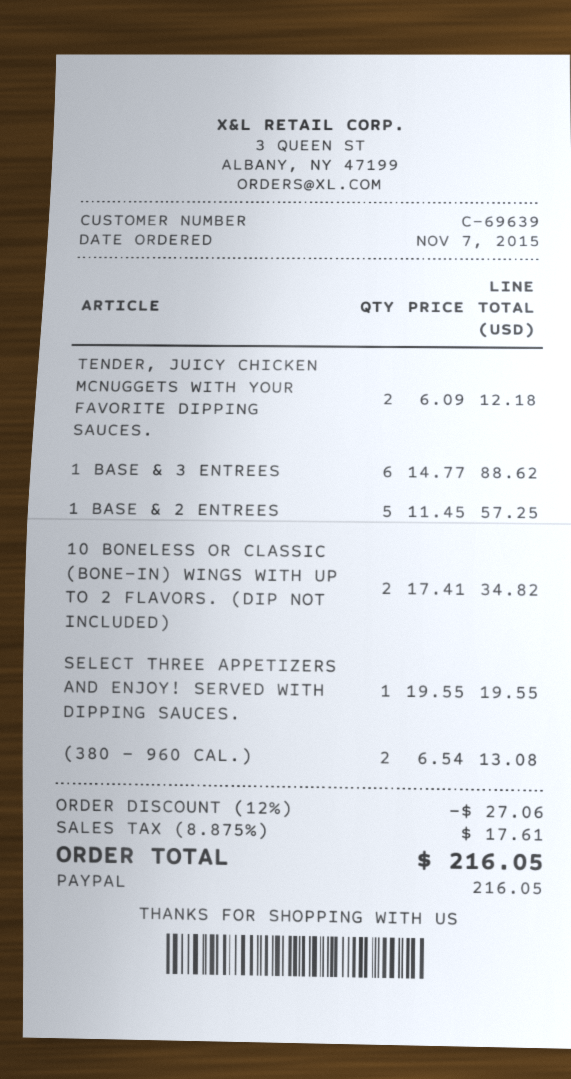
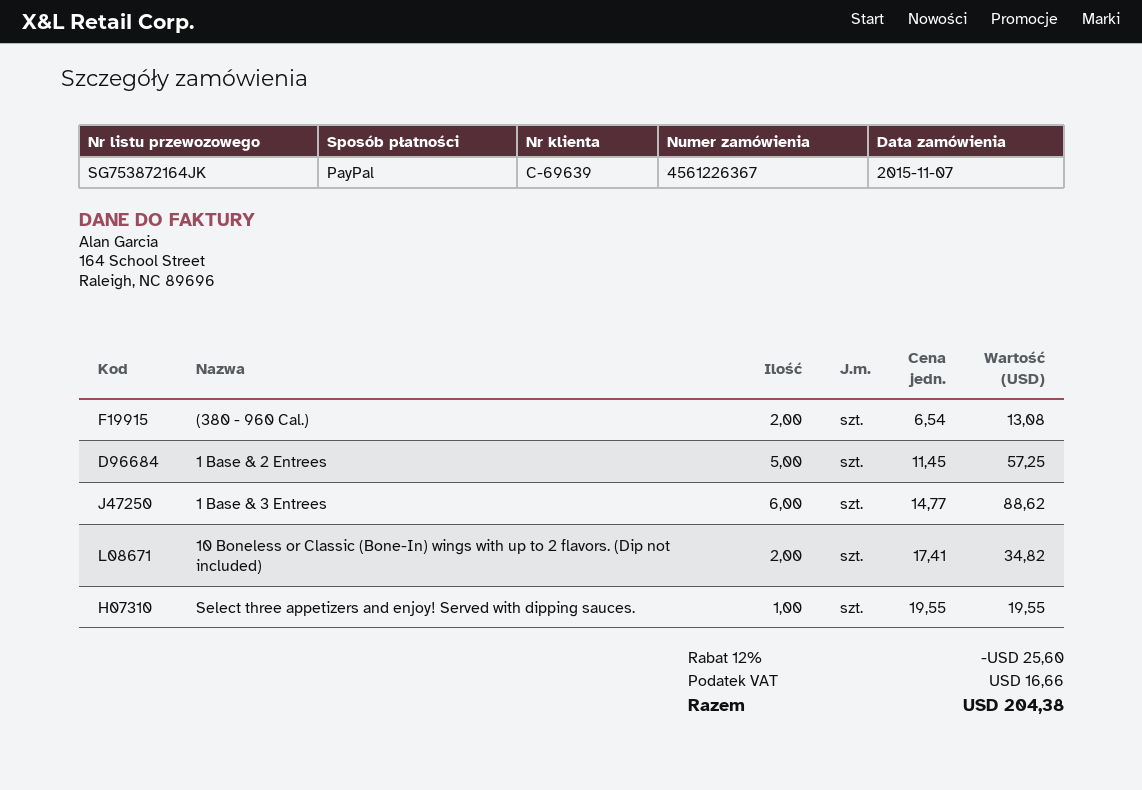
TENDER, JUICY CHICKEN MCNUGGETS WITH YOUR FAVORITE DIPPING SAUCES.: 2 x 6.09 = 12.18 -> none
discount: 12% = 27.06 -> 12% = 25.60
tax: 17.61 -> 16.66
total: 216.05 -> 204.38

